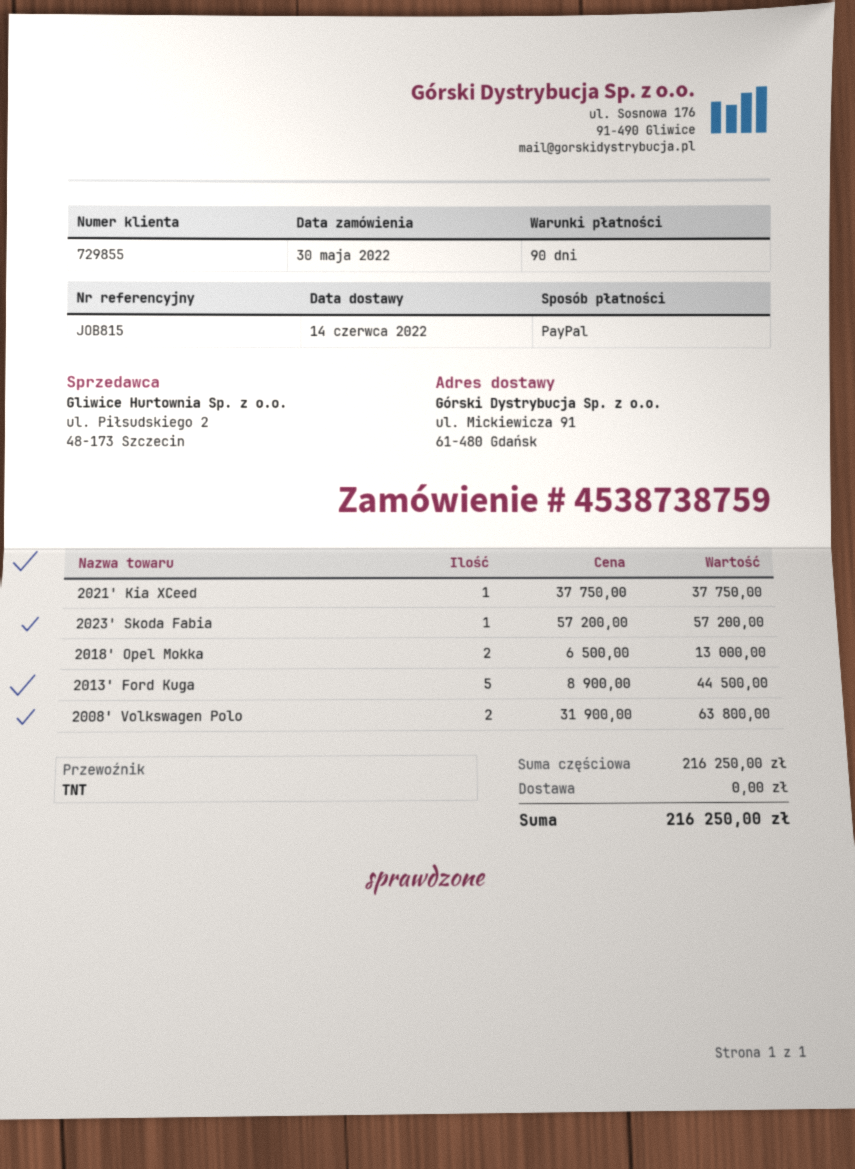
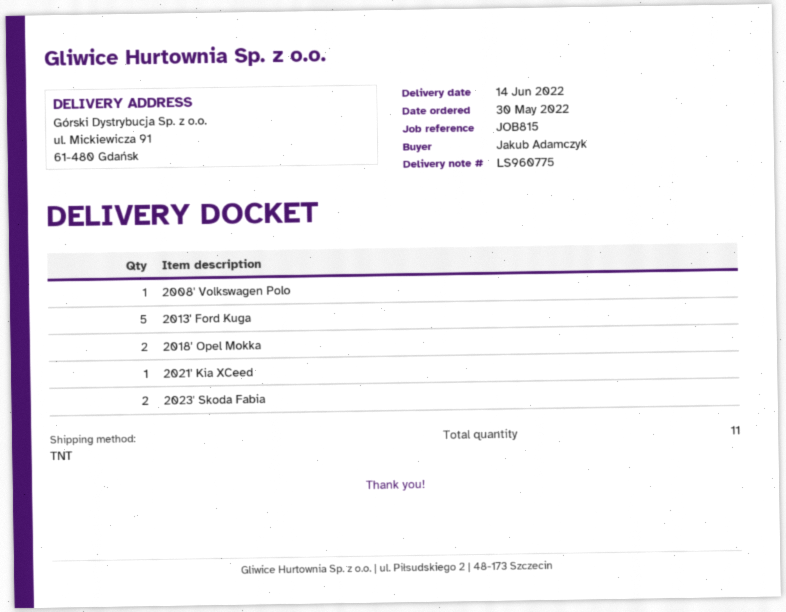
2023' Skoda Fabia: 1 -> 2
2008' Volkswagen Polo: 2 -> 1

